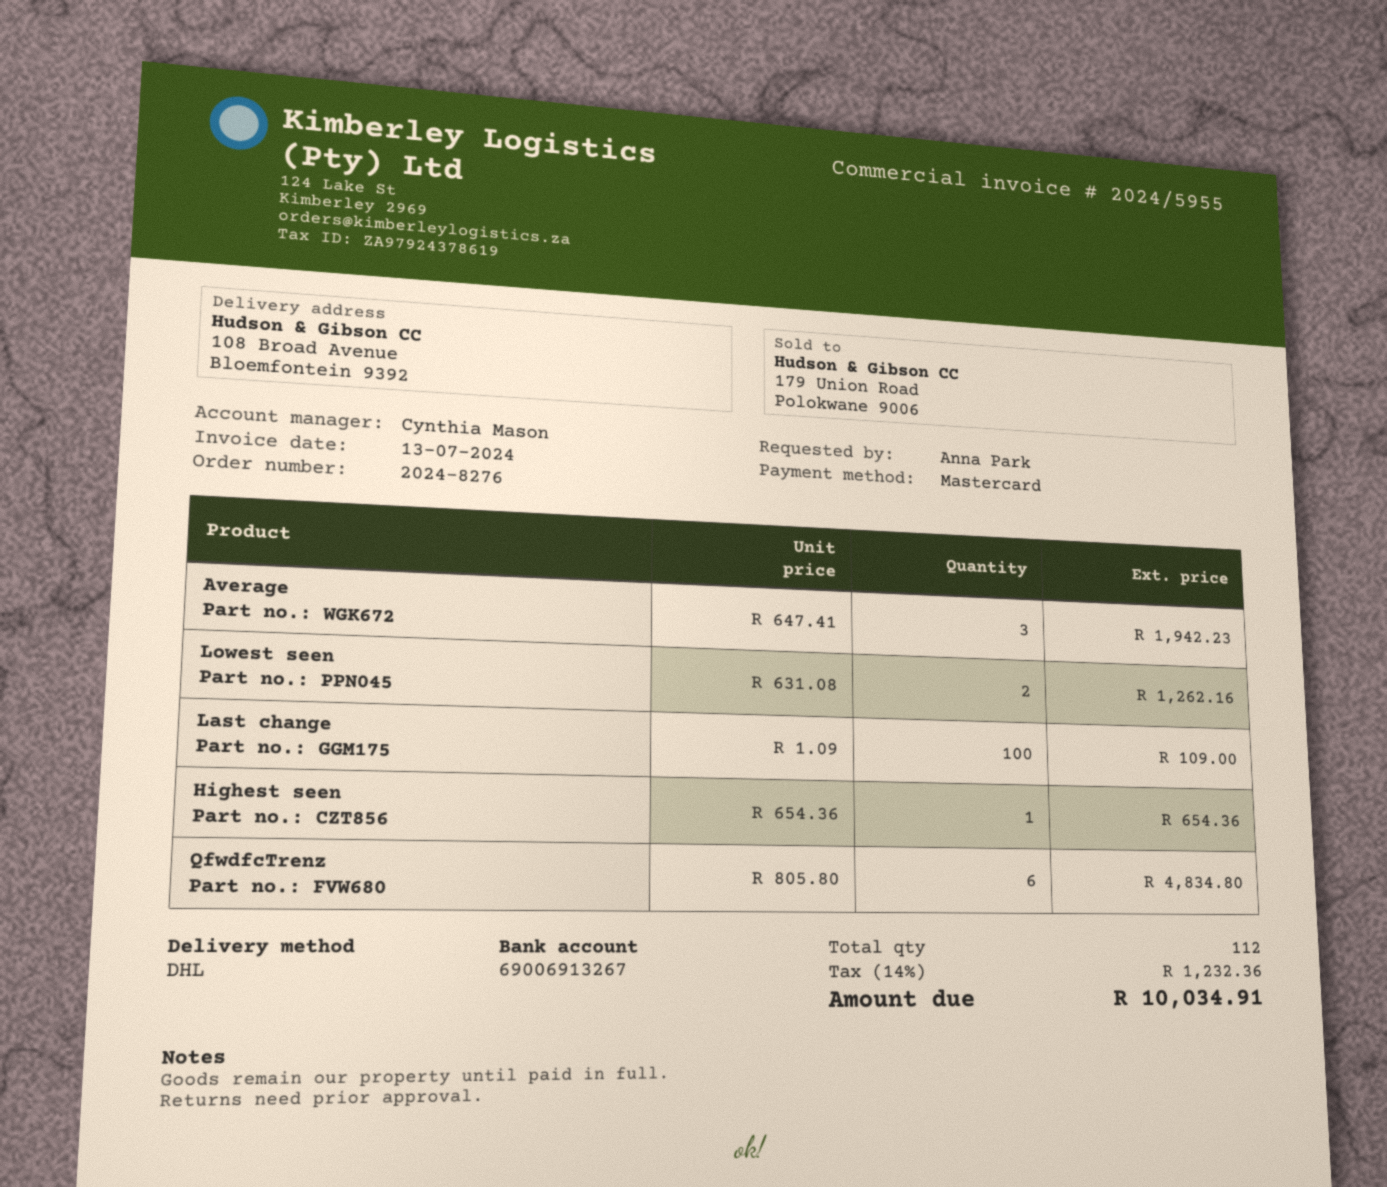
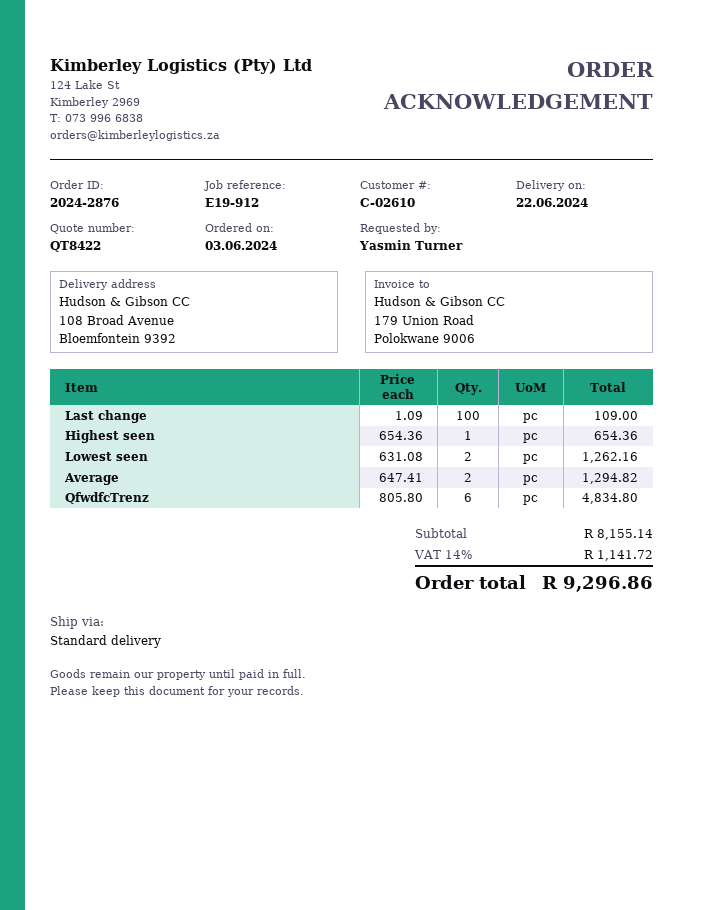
order number: 2024-8276 -> 2024-2876
ordered by: Anna Park -> Yasmin Turner
shipping method: DHL -> standard
Average: 3 x 647.41 = 1942.23 -> 2 x 647.41 = 1294.82
tax: 14% = 1232.36 -> 14% = 1141.72
total: 10034.91 -> 9296.86

